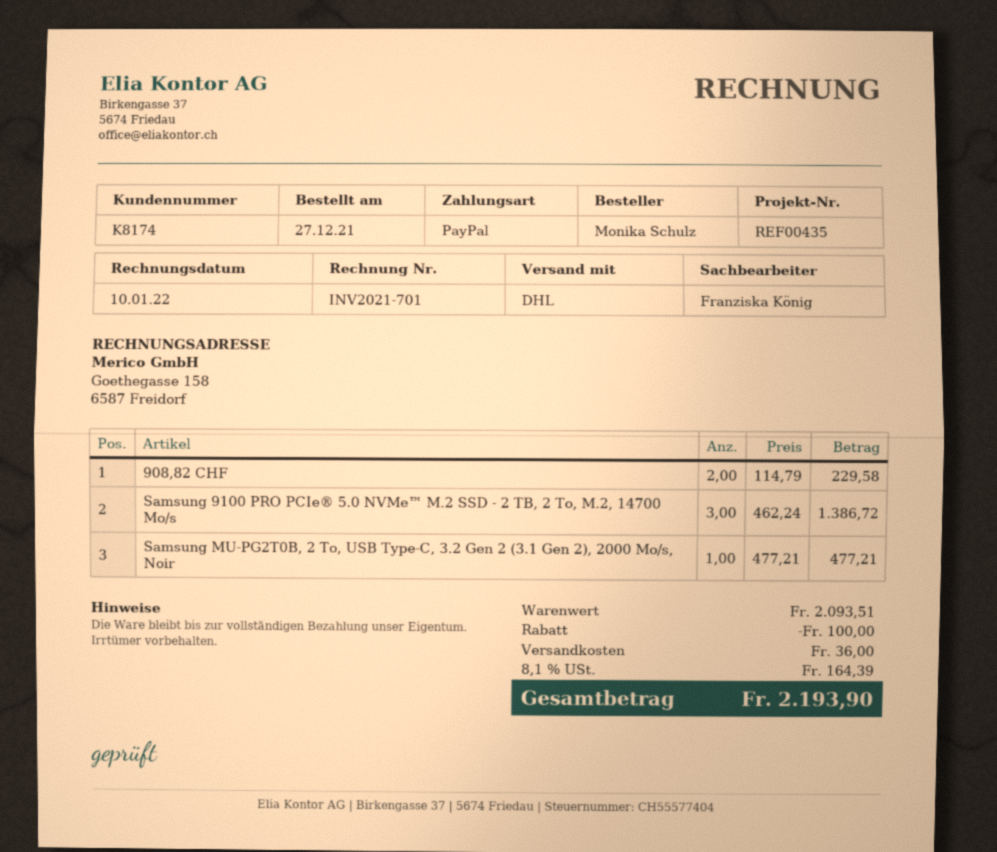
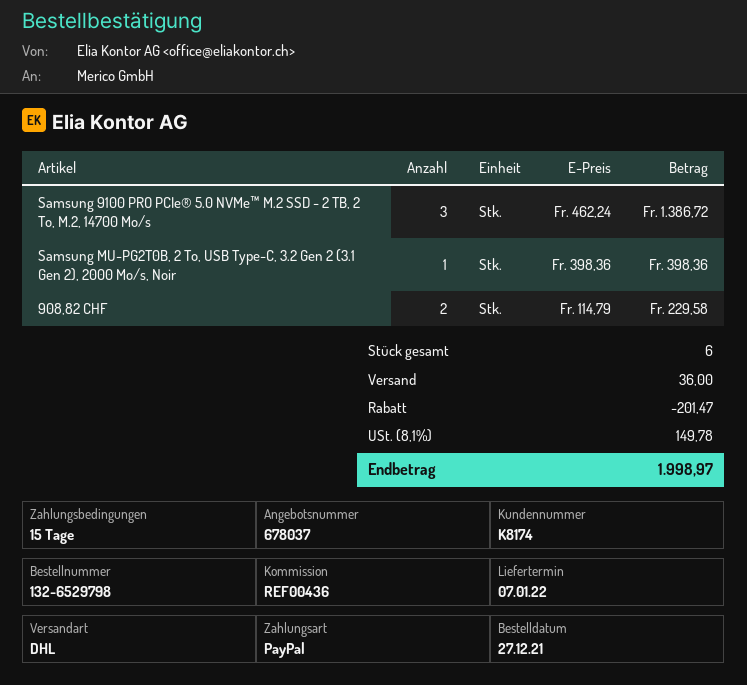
reference: REF00435 -> REF00436
Samsung MU-PG2T0B, 2 To, USB Type-C, 3.2 Gen 2 (3.1 Gen 2), 2000 Mo/s, Noir: 1 x 477.21 = 477.21 -> 1 x 398.36 = 398.36
discount: 100.00 -> 201.47
tax: 8.1% = 164.39 -> 8.1% = 149.78
total: 2193.90 -> 1998.97

